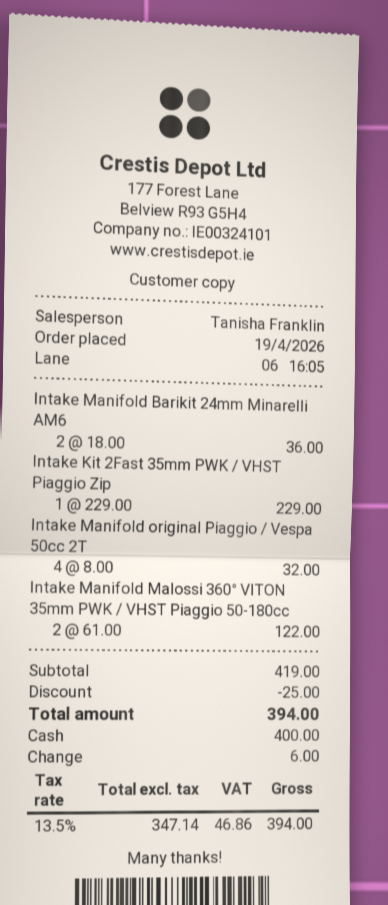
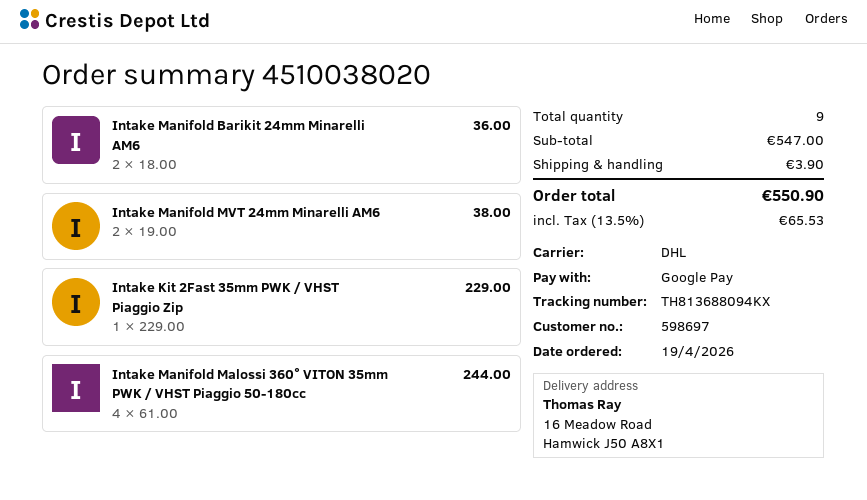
payment method: cash -> Google Pay
Intake Manifold original Piaggio / Vespa 50cc 2T: 4 x 8.00 = 32.00 -> none
Intake Manifold Malossi 360° VITON 35mm PWK / VHST Piaggio 50-180cc: 2 x 61.00 = 122.00 -> 4 x 61.00 = 244.00
Intake Manifold MVT 24mm Minarelli AM6: none -> 2 x 19.00 = 38.00
subtotal: 419.00 -> 547.00
discount: 25.00 -> none
shipping: none -> 3.90
tax: 13.5% = 46.86 -> 13.5% = 65.53
total: 394.00 -> 550.90

